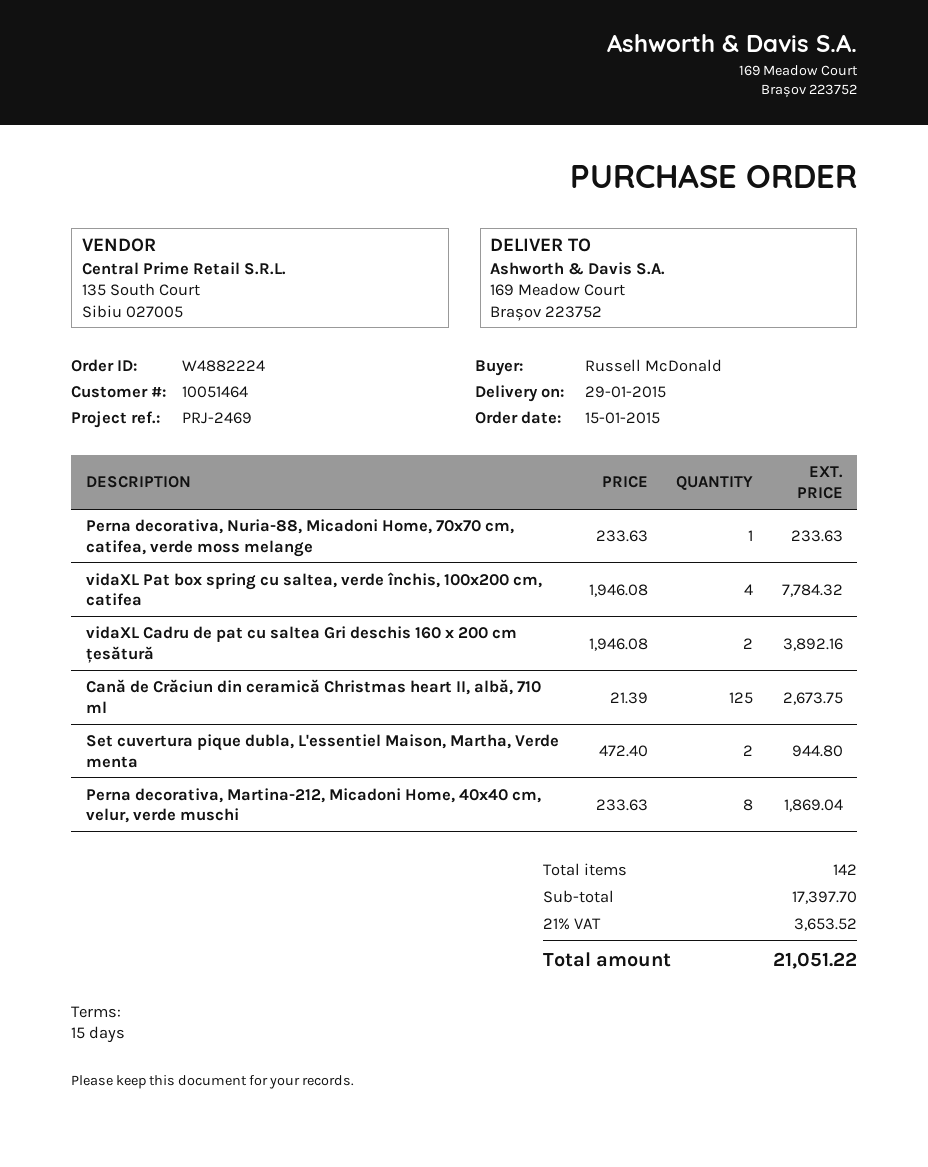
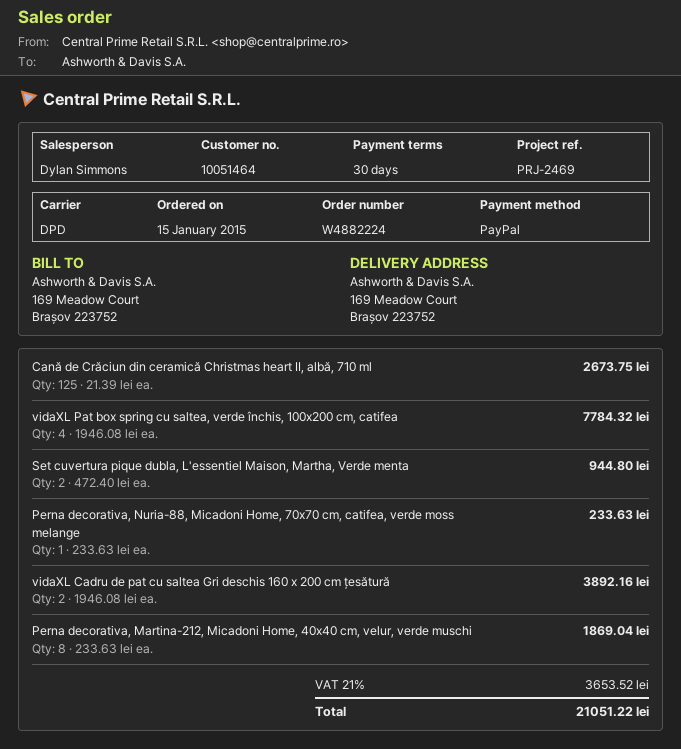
payment terms: 15 days -> 30 days

